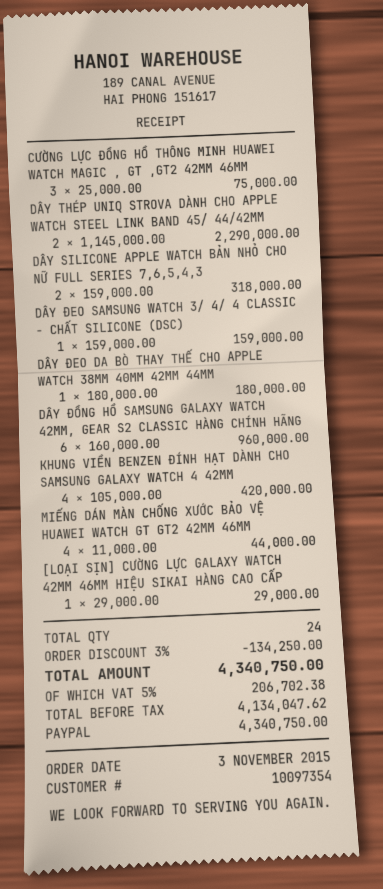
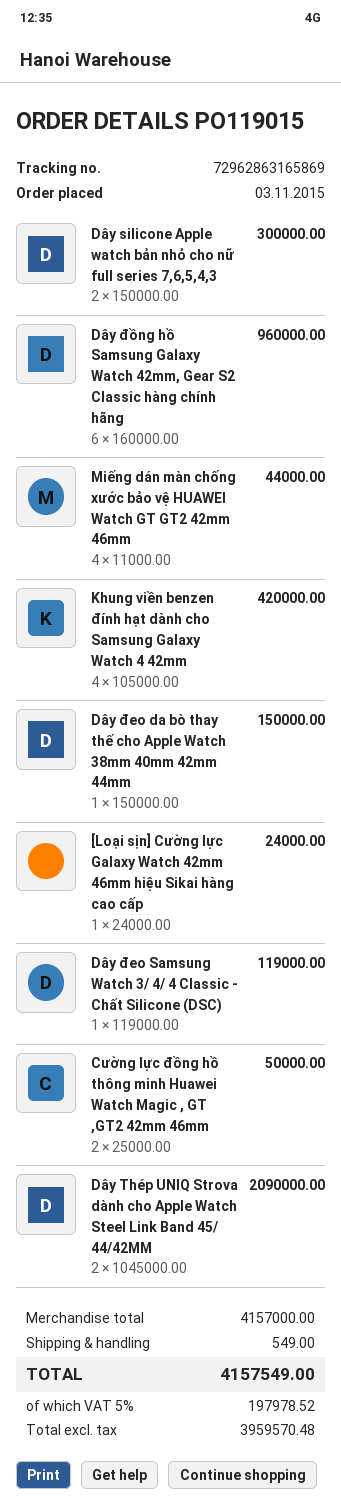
CƯỜNG LỰC ĐỒNG HỒ THÔNG MINH HUAWEI WATCH MAGIC , GT ,GT2 42MM 46MM: 3 x 25000.00 = 75000.00 -> 2 x 25000.00 = 50000.00
DÂY THÉP UNIQ STROVA DÀNH CHO APPLE WATCH STEEL LINK BAND 45/ 44/42MM: 2 x 1145000.00 = 2290000.00 -> 2 x 1045000.00 = 2090000.00
DÂY SILICONE APPLE WATCH BẢN NHỎ CHO NỮ FULL SERIES 7,6,5,4,3: 2 x 159000.00 = 318000.00 -> 2 x 150000.00 = 300000.00
DÂY ĐEO SAMSUNG WATCH 3/ 4/ 4 CLASSIC - CHẤT SILICONE (DSC): 1 x 159000.00 = 159000.00 -> 1 x 119000.00 = 119000.00
DÂY ĐEO DA BÒ THAY THẾ CHO APPLE WATCH 38MM 40MM 42MM 44MM: 1 x 180000.00 = 180000.00 -> 1 x 150000.00 = 150000.00
[LOẠI SỊN] CƯỜNG LỰC GALAXY WATCH 42MM 46MM HIỆU SIKAI HÀNG CAO CẤP: 1 x 29000.00 = 29000.00 -> 1 x 24000.00 = 24000.00
discount: 3% = 134250.00 -> none
shipping: none -> 549.00
net: 4134047.62 -> 3959570.48
tax: 5% = 206702.38 -> 5% = 197978.52
total: 4340750.00 -> 4157549.00

